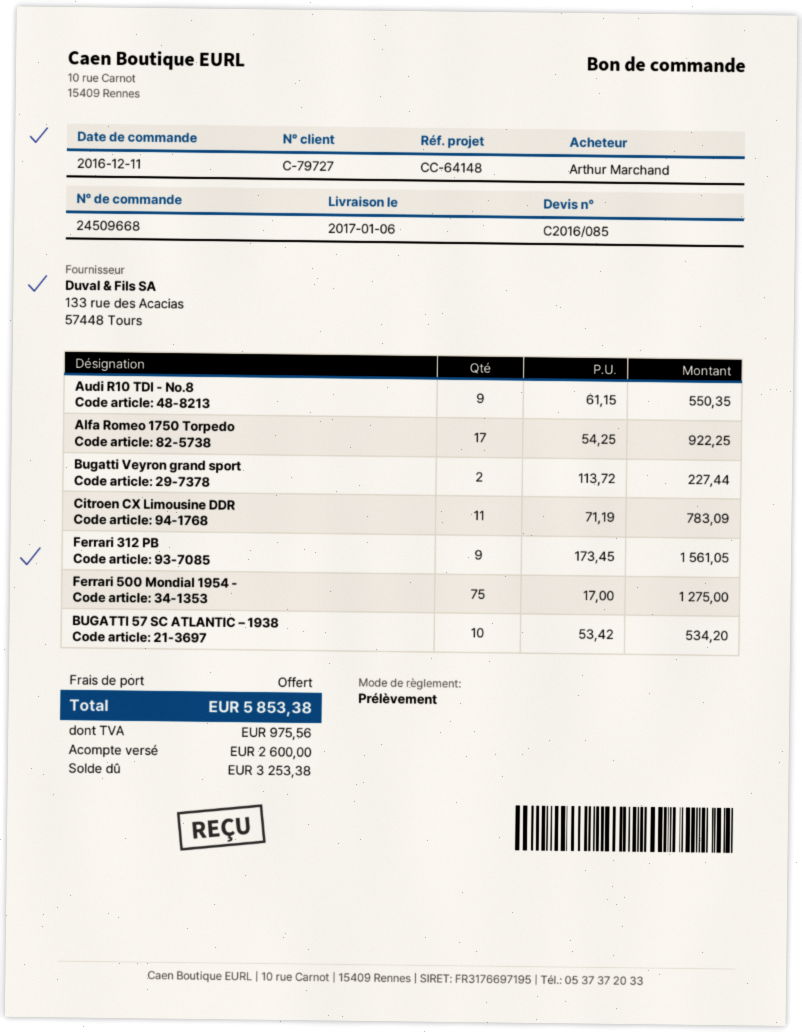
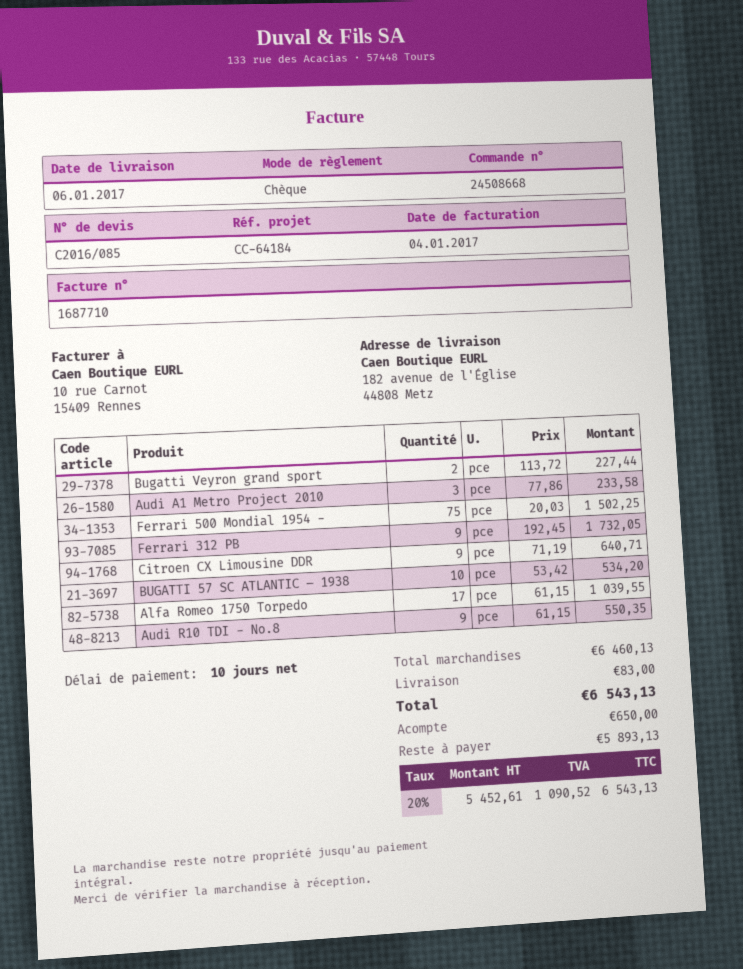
order number: 24509668 -> 24508668
reference: CC-64148 -> CC-64184
payment method: direct debit -> cheque
Alfa Romeo 1750 Torpedo: 17 x 54.25 = 922.25 -> 17 x 61.15 = 1039.55
Citroen CX Limousine DDR: 11 x 71.19 = 783.09 -> 9 x 71.19 = 640.71
Ferrari 312 PB: 9 x 173.45 = 1561.05 -> 9 x 192.45 = 1732.05
Ferrari 500 Mondial 1954 -: 75 x 17.00 = 1275.00 -> 75 x 20.03 = 1502.25
Audi A1 Metro Project 2010: none -> 3 x 77.86 = 233.58
shipping: 0.00 -> 83.00
tax: 975.56 -> 1090.52
total: 5853.38 -> 6543.13
deposit: 2600.00 -> 650.00
balance: 3253.38 -> 5893.13

